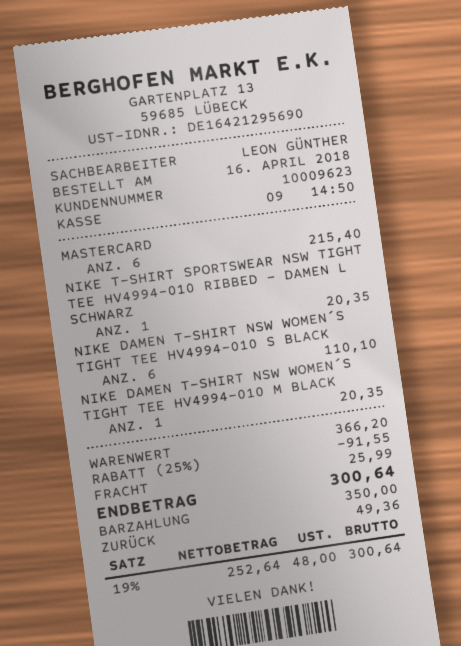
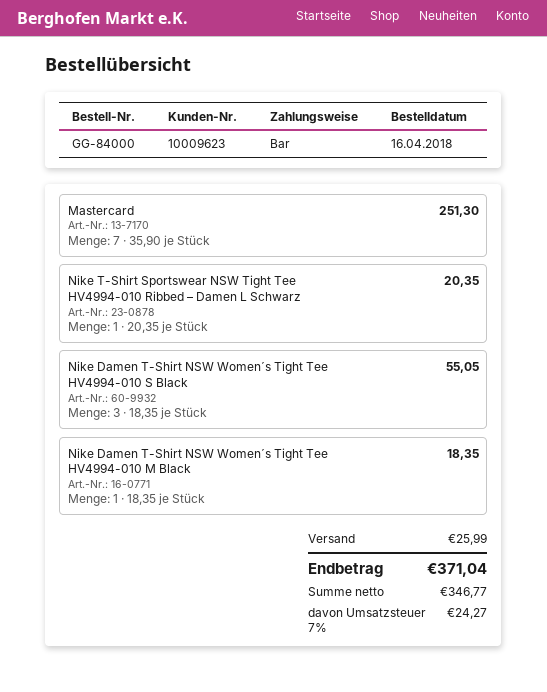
MASTERCARD: 6 for 215.40 -> 7 for 251.30
NIKE DAMEN T-SHIRT NSW WOMEN´S TIGHT TEE HV4994-010 S BLACK: 6 for 110.10 -> 3 for 55.05
NIKE DAMEN T-SHIRT NSW WOMEN´S TIGHT TEE HV4994-010 M BLACK: 1 for 20.35 -> 1 for 18.35
discount: 25% = 91.55 -> none
net: 252.64 -> 346.77
tax: 19% = 48.00 -> 7% = 24.27
total: 300.64 -> 371.04

